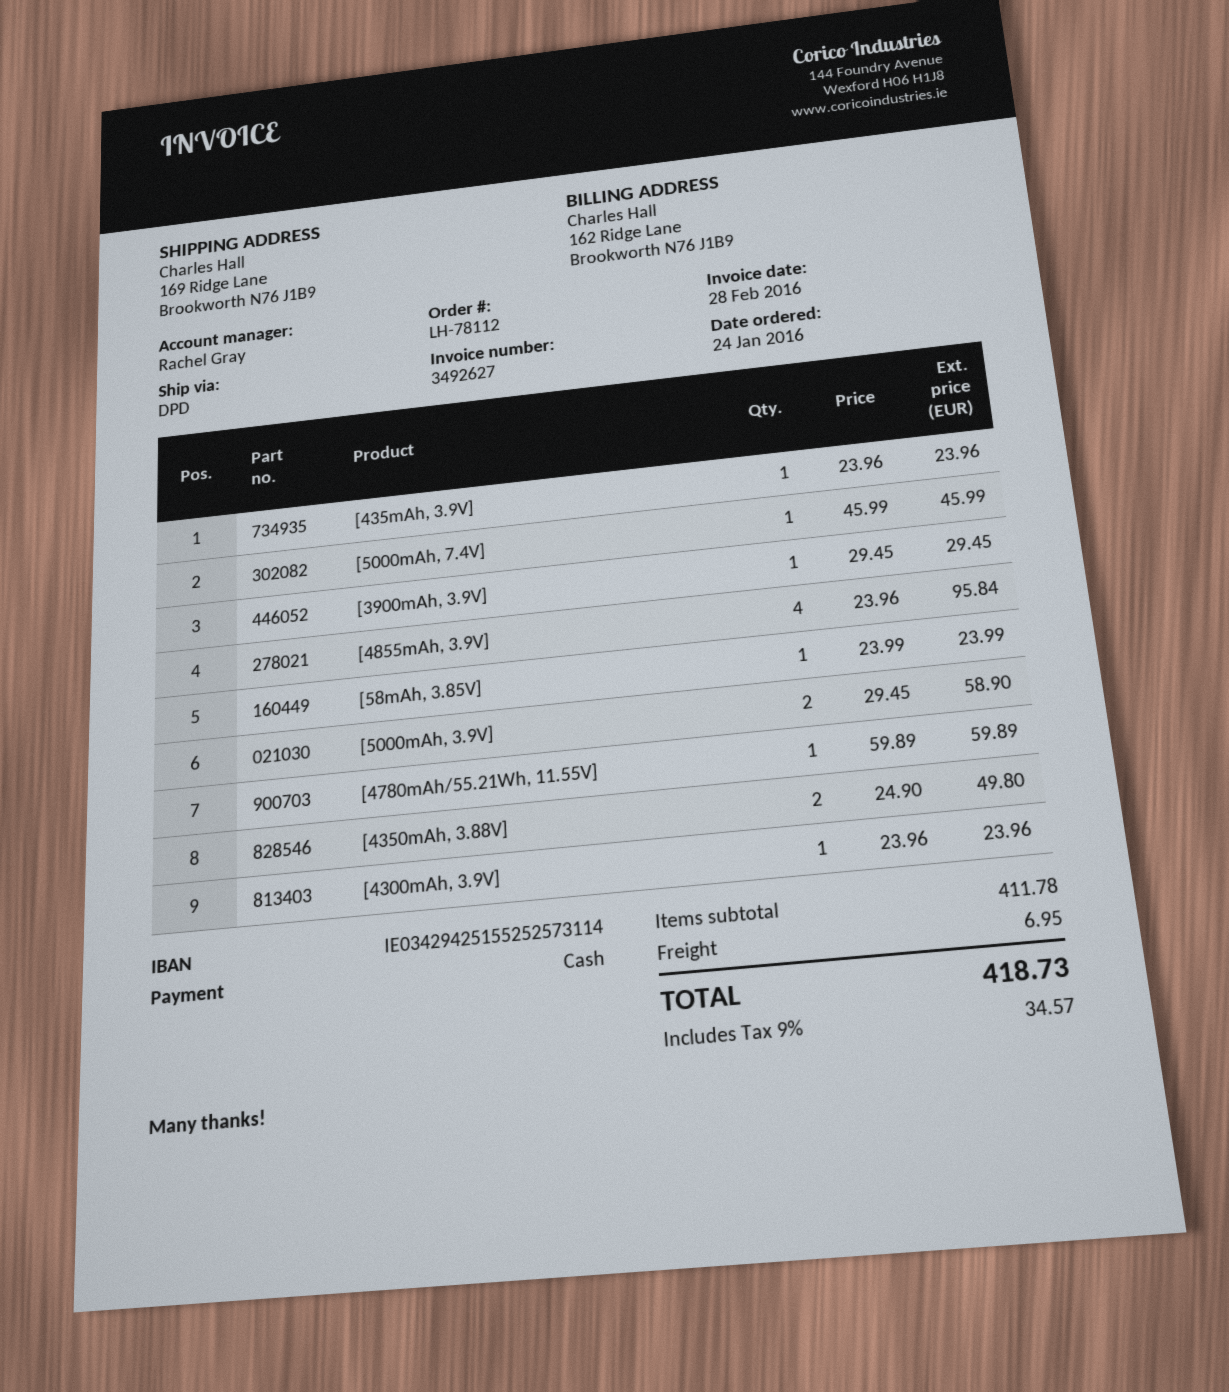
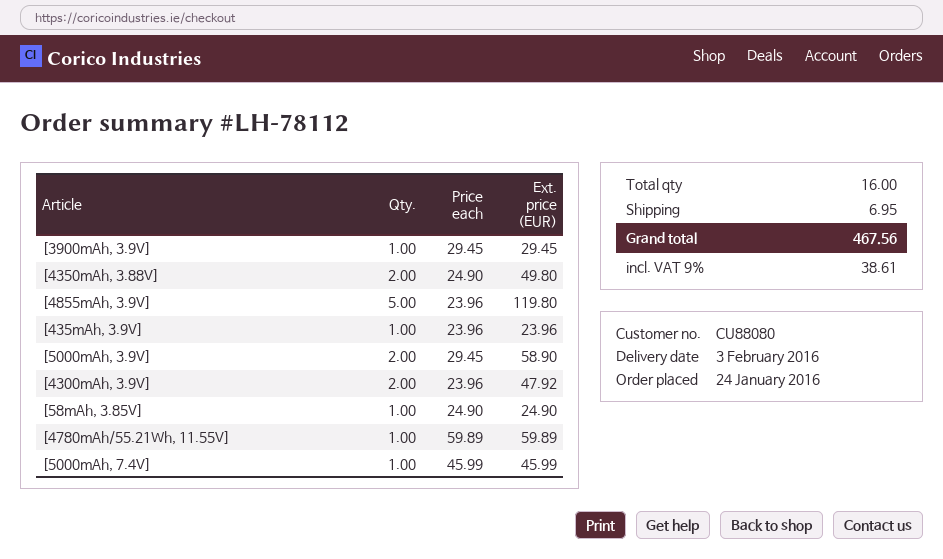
[4855mAh, 3.9V]: 4 x 23.96 = 95.84 -> 5 x 23.96 = 119.80
[58mAh, 3.85V]: 1 x 23.99 = 23.99 -> 1 x 24.90 = 24.90
[4300mAh, 3.9V]: 1 x 23.96 = 23.96 -> 2 x 23.96 = 47.92
tax: 9% = 34.57 -> 9% = 38.61
total: 418.73 -> 467.56

